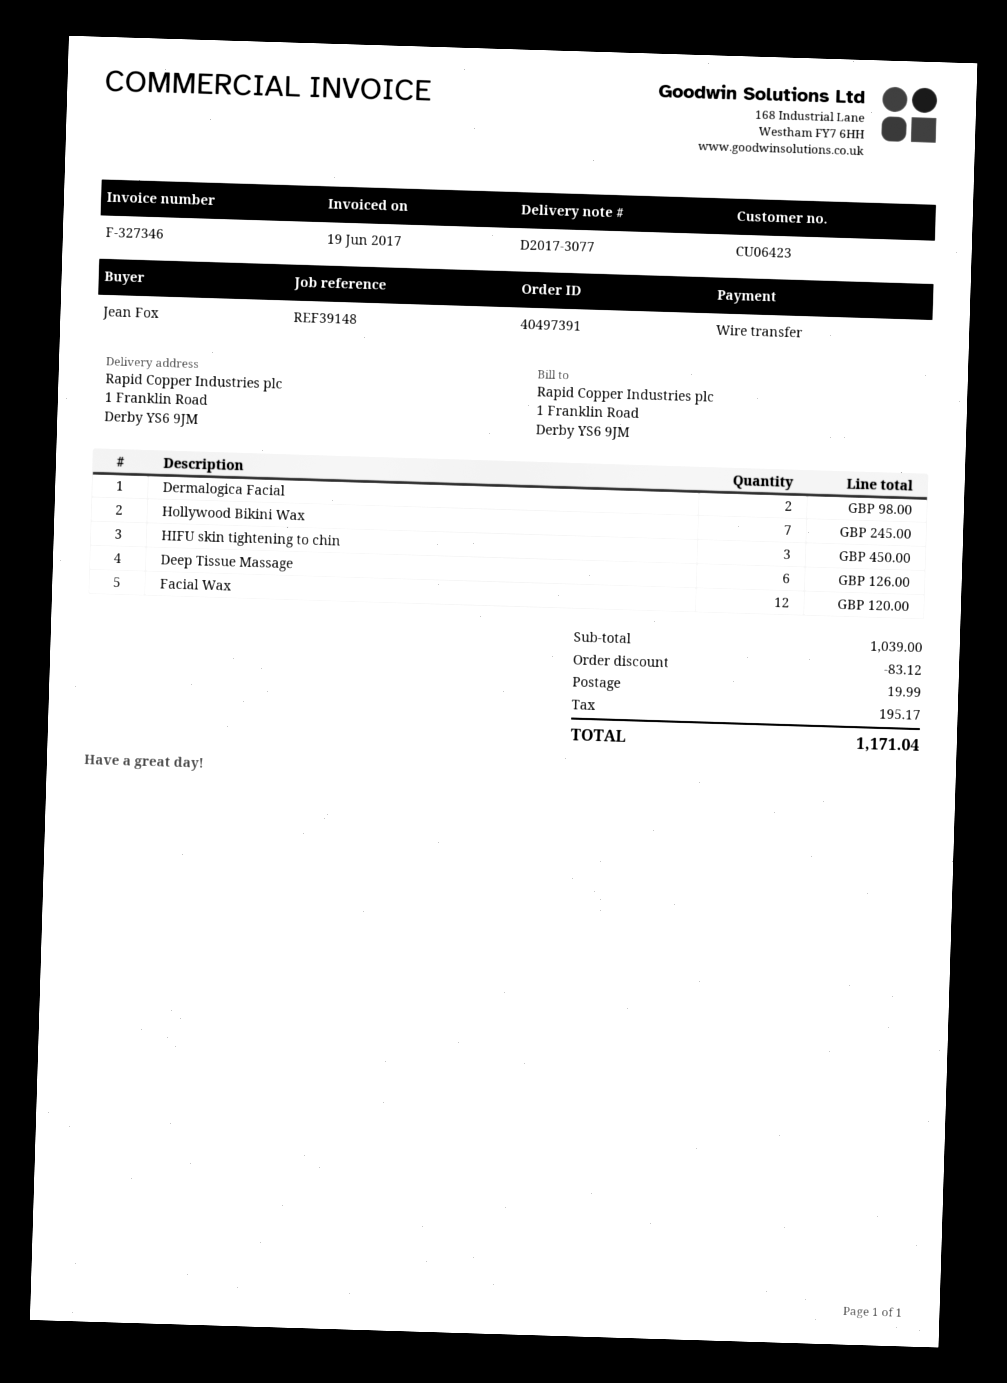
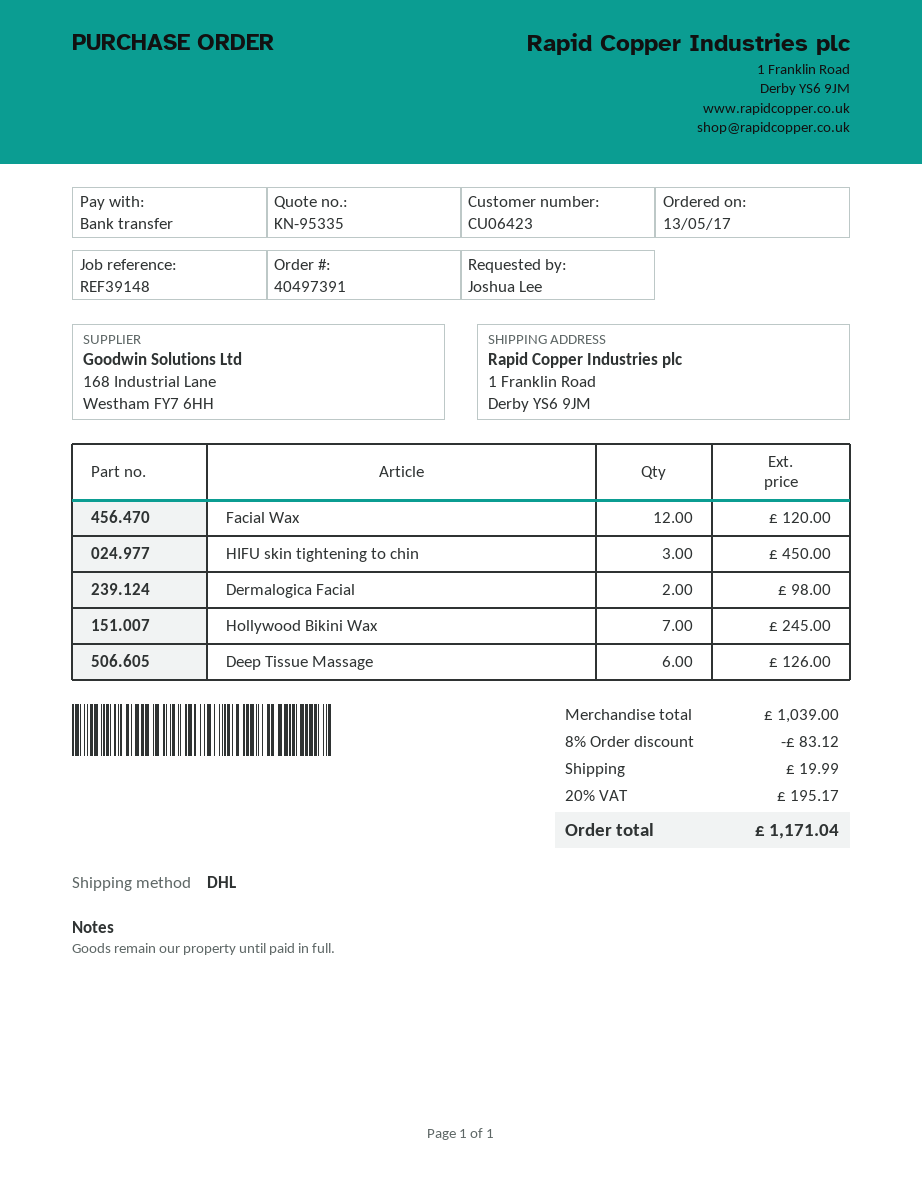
ordered by: Jean Fox -> Joshua Lee

